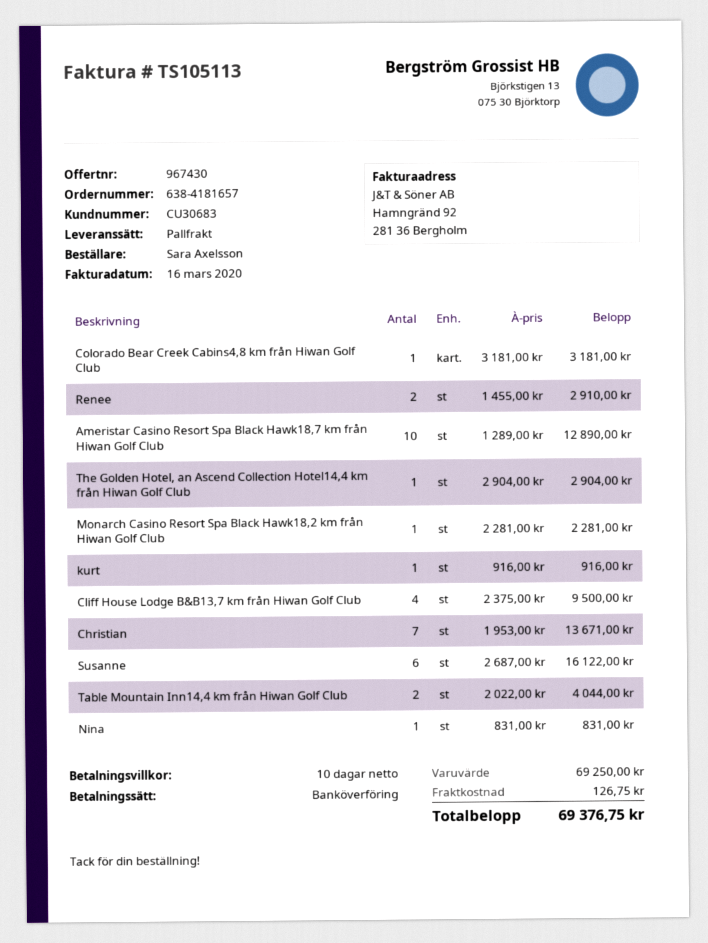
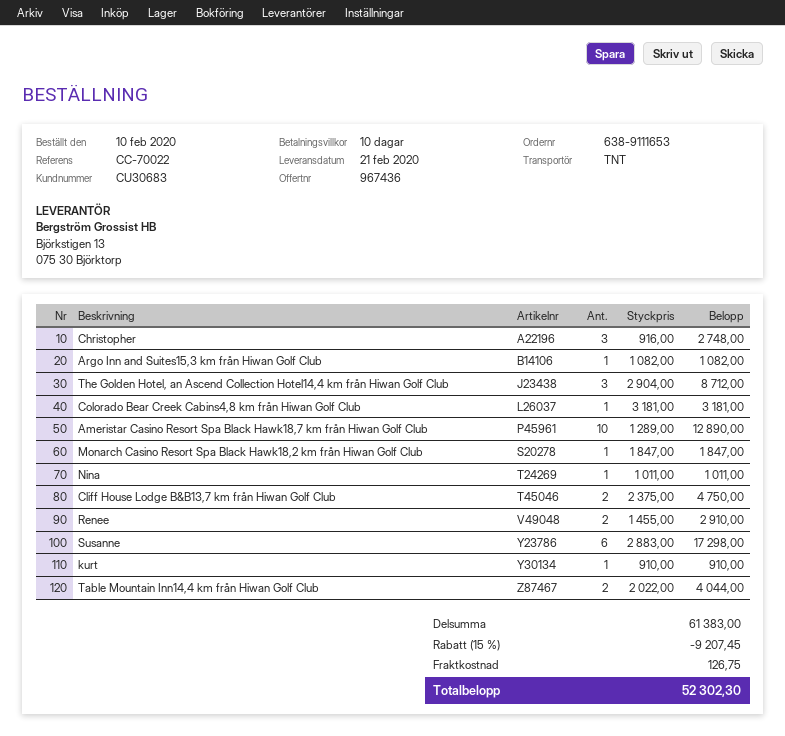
quote number: 967430 -> 967436
order number: 638-4181657 -> 638-9111653
shipping method: pallet freight -> TNT
The Golden Hotel, an Ascend Collection Hotel14,4 km från Hiwan Golf Club: 1 x 2904.00 = 2904.00 -> 3 x 2904.00 = 8712.00
Monarch Casino Resort Spa Black Hawk18,2 km från Hiwan Golf Club: 1 x 2281.00 = 2281.00 -> 1 x 1847.00 = 1847.00
kurt: 1 x 916.00 = 916.00 -> 1 x 910.00 = 910.00
Cliff House Lodge B&B13,7 km från Hiwan Golf Club: 4 x 2375.00 = 9500.00 -> 2 x 2375.00 = 4750.00
Christian: 7 x 1953.00 = 13671.00 -> none
Susanne: 6 x 2687.00 = 16122.00 -> 6 x 2883.00 = 17298.00
Nina: 1 x 831.00 = 831.00 -> 1 x 1011.00 = 1011.00
Christopher: none -> 3 x 916.00 = 2748.00
Argo Inn and Suites15,3 km från Hiwan Golf Club: none -> 1 x 1082.00 = 1082.00
subtotal: 69250.00 -> 61383.00
discount: none -> 15% = 9207.45
total: 69376.75 -> 52302.30

